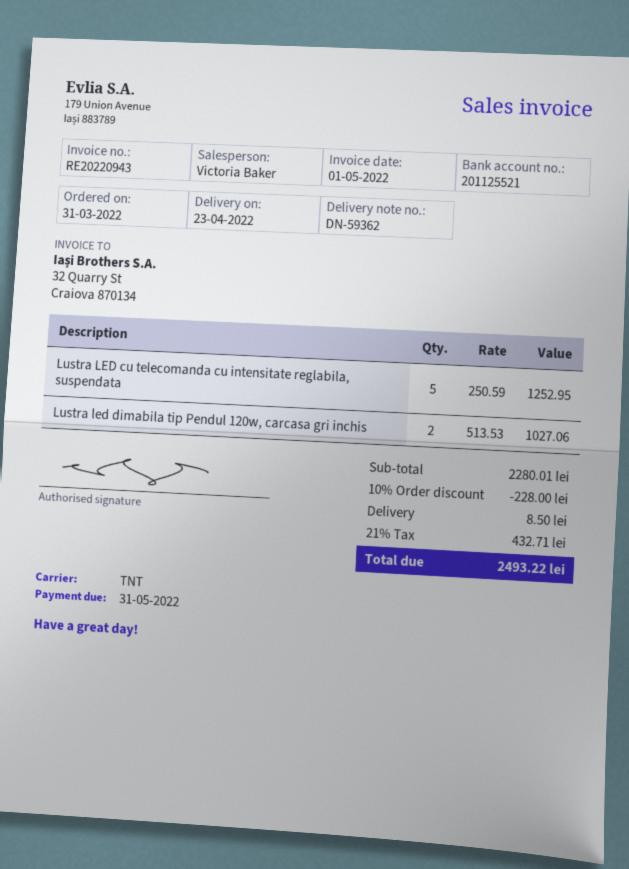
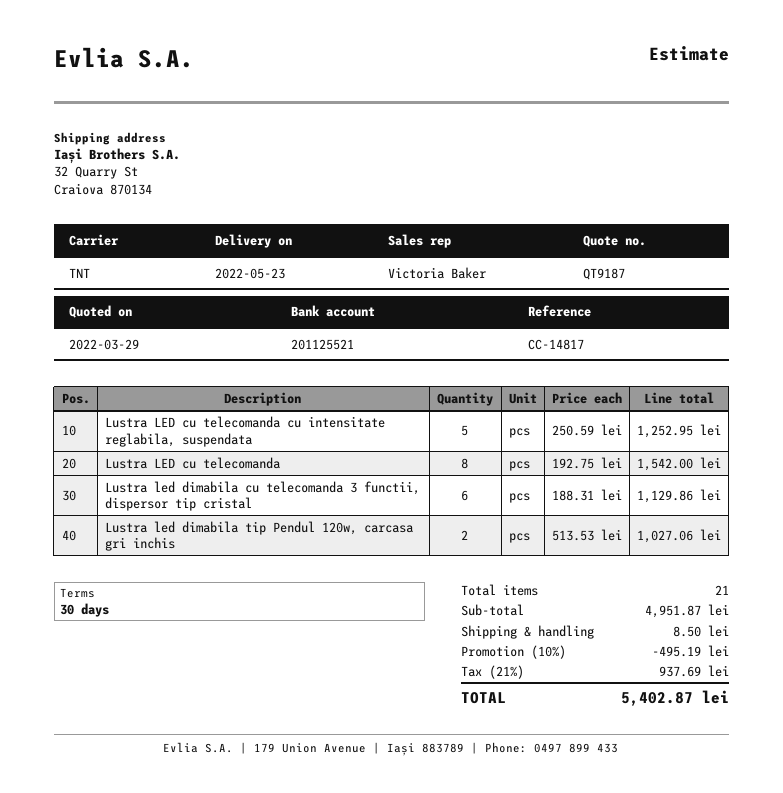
delivery date: 2022-04-23 -> 2022-05-23
Lustra LED cu telecomanda: none -> 8 x 192.75 = 1542.00
Lustra led dimabila cu telecomanda 3 functii, dispersor tip cristal: none -> 6 x 188.31 = 1129.86
subtotal: 2280.01 -> 4951.87
discount: 10% = 228.00 -> 10% = 495.19
tax: 21% = 432.71 -> 21% = 937.69
total: 2493.22 -> 5402.87

